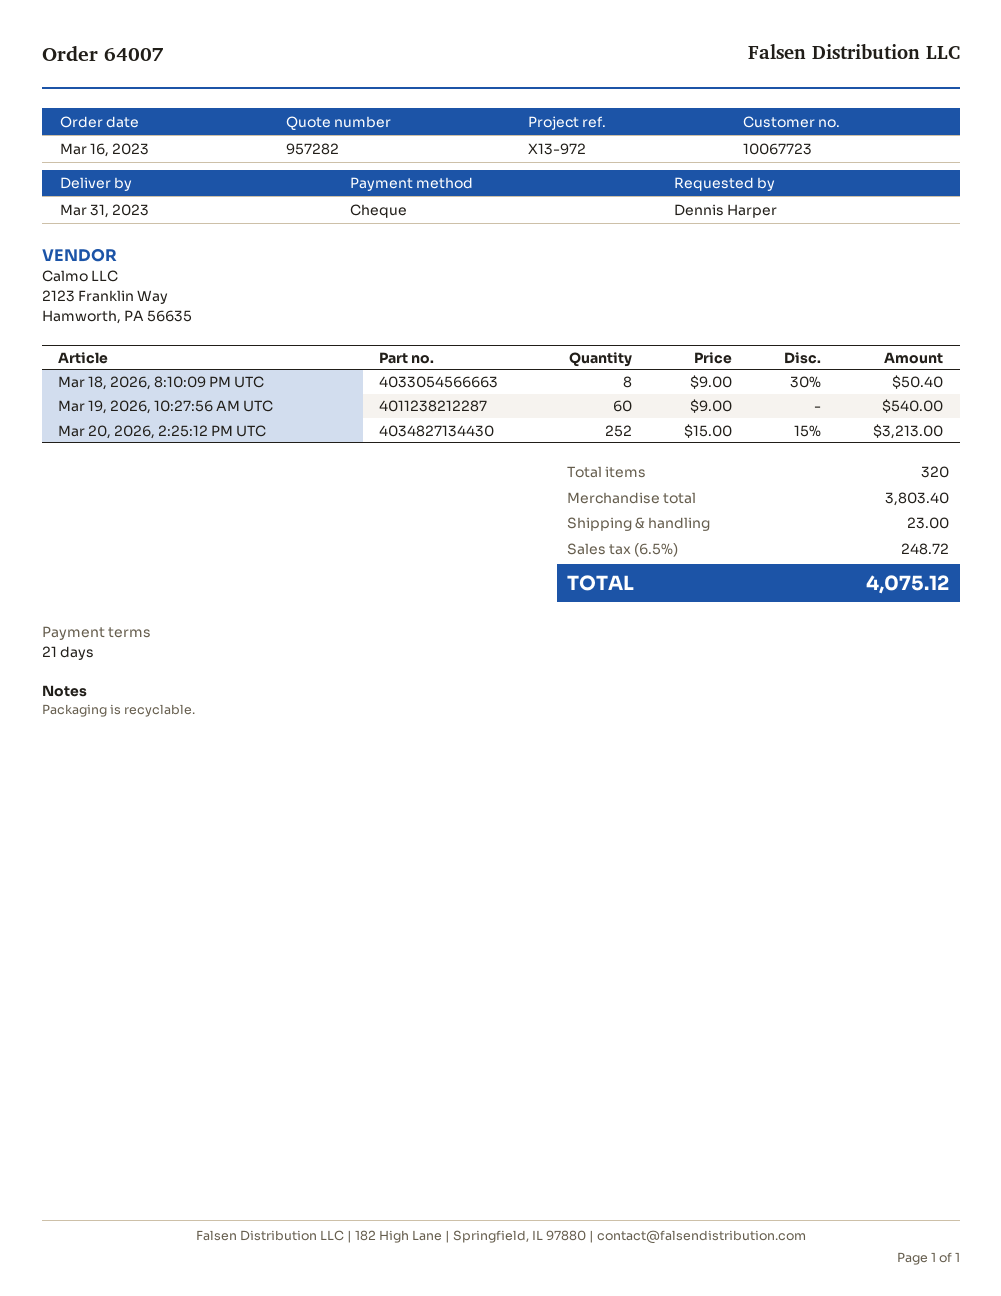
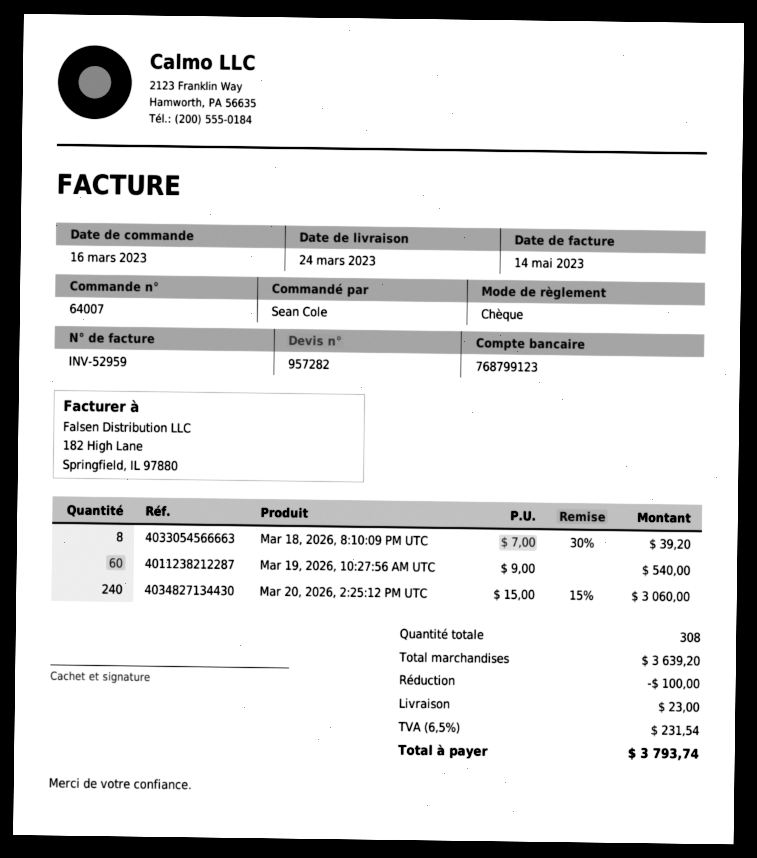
delivery date: 2023-03-31 -> 2023-03-24
ordered by: Dennis Harper -> Sean Cole
Mar 18, 2026, 8:10:09 PM UTC: 8 x 9.00 - 30% = 50.40 -> 8 x 7.00 - 30% = 39.20
Mar 20, 2026, 2:25:12 PM UTC: 252 x 15.00 - 15% = 3213.00 -> 240 x 15.00 - 15% = 3060.00
total quantity: 320 -> 308
subtotal: 3803.40 -> 3639.20
discount: none -> 100.00
tax: 6.5% = 248.72 -> 6.5% = 231.54
total: 4075.12 -> 3793.74

